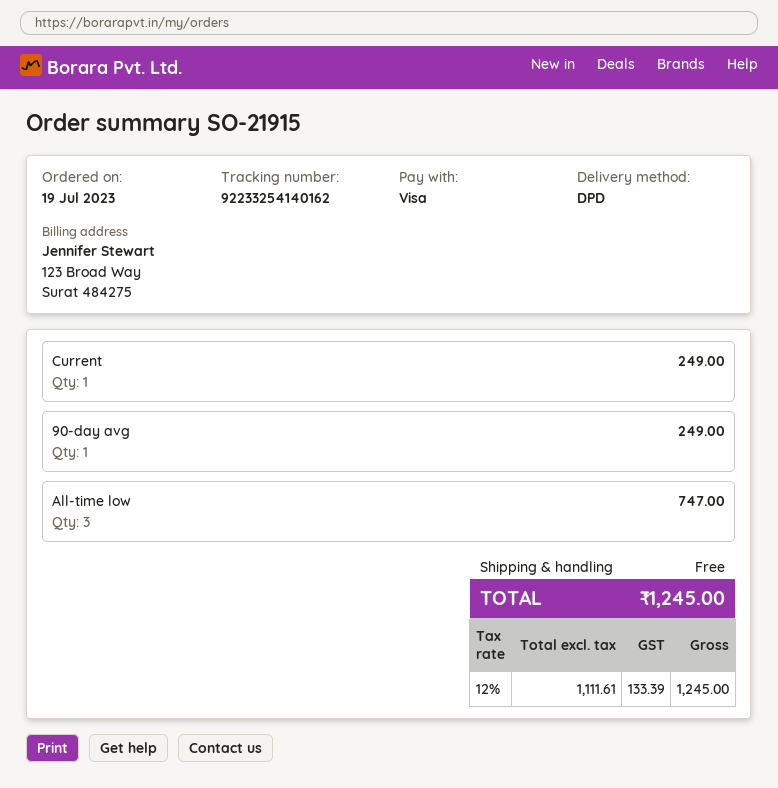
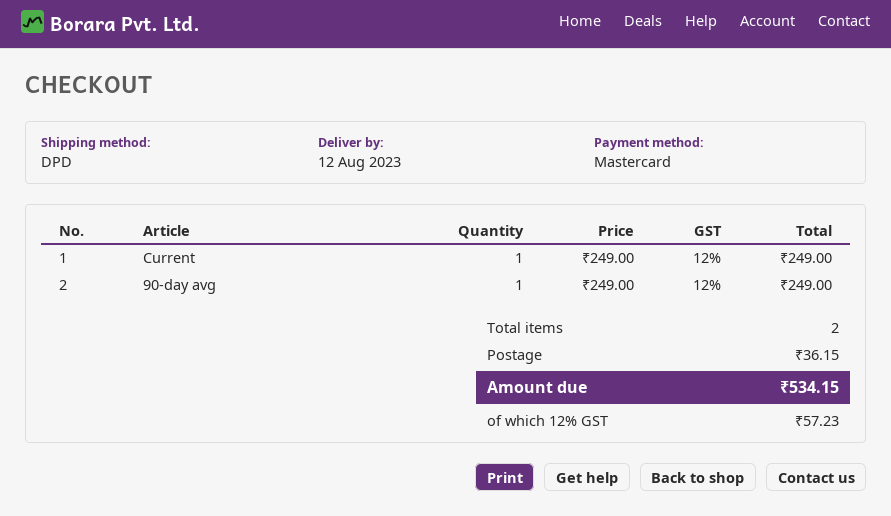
payment method: Visa -> Mastercard
All-time low: 3 for 747.00 -> none
shipping: 0.00 -> 36.15
tax: 12% = 133.39 -> 12% = 57.23
total: 1245.00 -> 534.15

